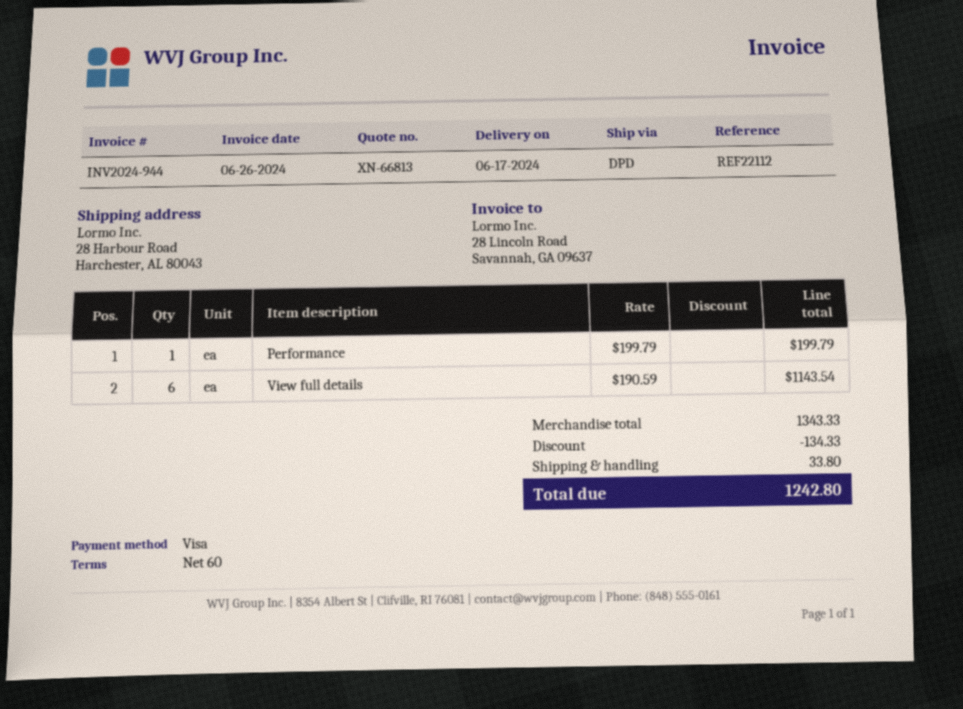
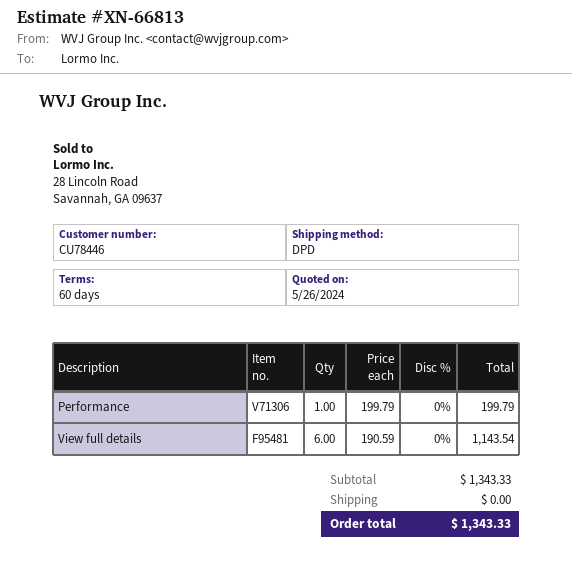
discount: 134.33 -> none
shipping: 33.80 -> 0.00
total: 1242.80 -> 1343.33

